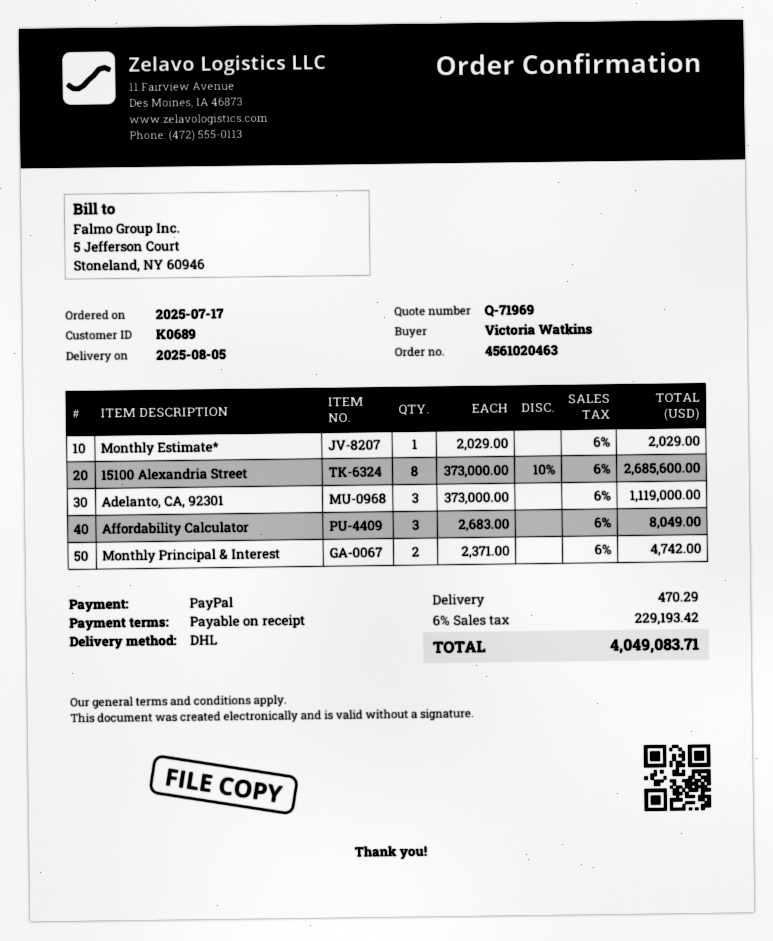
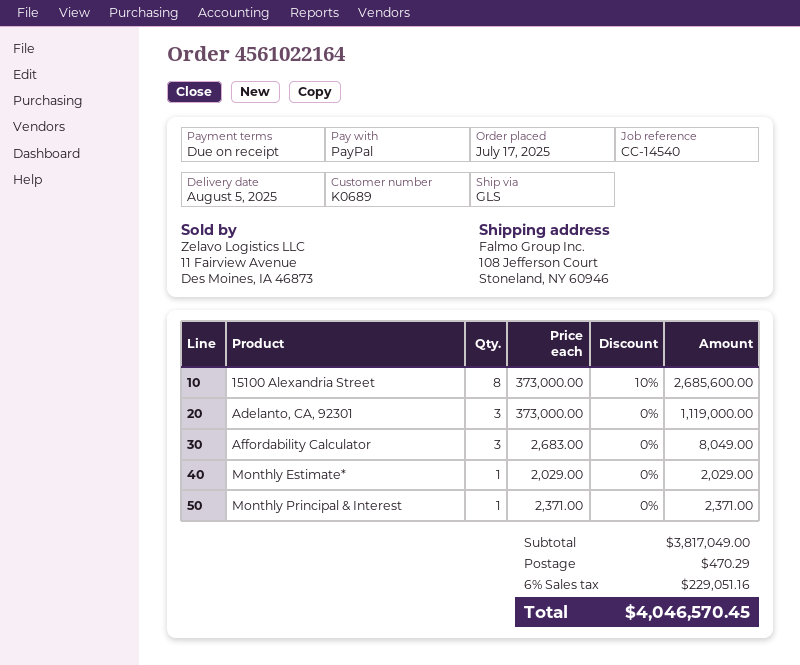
order number: 4561020463 -> 4561022164
shipping method: DHL -> GLS
Monthly Principal & Interest: 2 x 2371.00 = 4742.00 -> 1 x 2371.00 = 2371.00
tax: 6% = 229193.42 -> 6% = 229051.16
total: 4049083.71 -> 4046570.45

